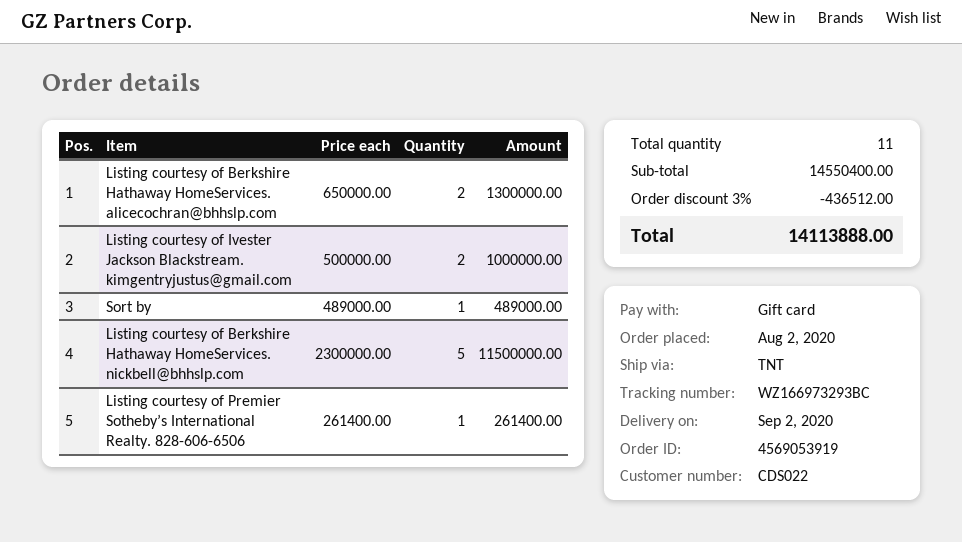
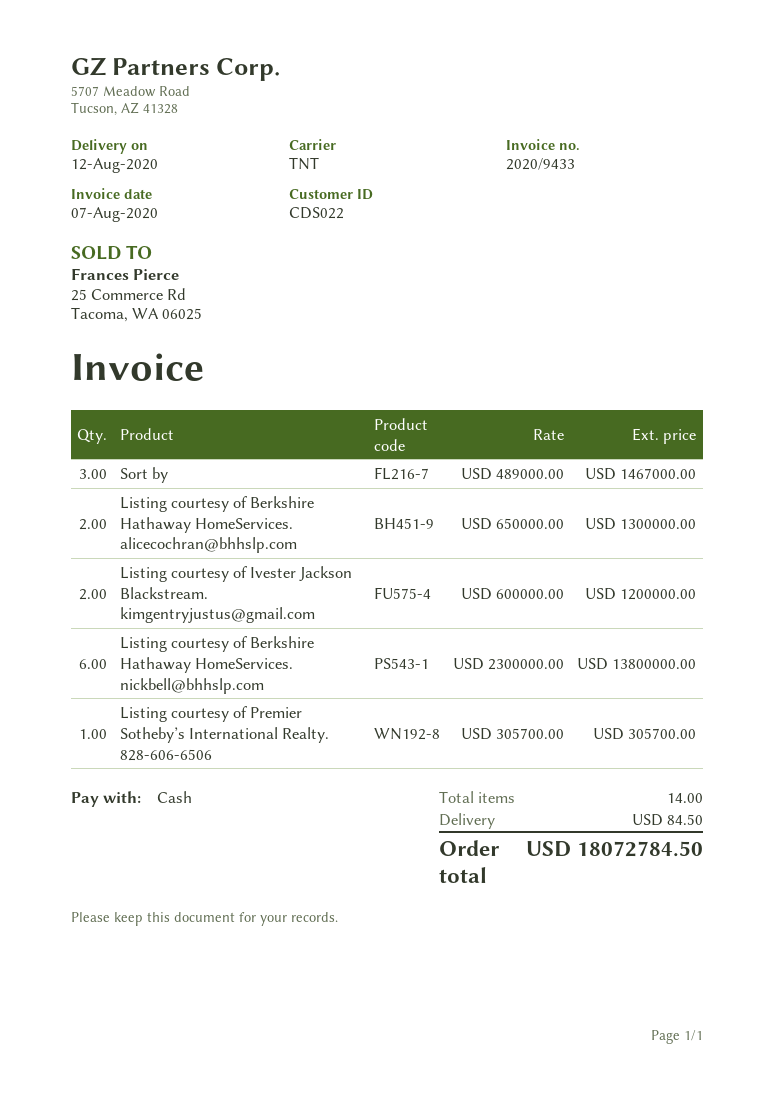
delivery date: 2020-09-02 -> 2020-08-12
payment method: gift card -> cash
Listing courtesy of Ivester Jackson Blackstream. kimgentryjustus@gmail.com: 2 x 500000.00 = 1000000.00 -> 2 x 600000.00 = 1200000.00
Sort by: 1 x 489000.00 = 489000.00 -> 3 x 489000.00 = 1467000.00
Listing courtesy of Berkshire Hathaway HomeServices. nickbell@bhhslp.com: 5 x 2300000.00 = 11500000.00 -> 6 x 2300000.00 = 13800000.00
Listing courtesy of Premier Sotheby’s International Realty. 828-606-6506: 1 x 261400.00 = 261400.00 -> 1 x 305700.00 = 305700.00
total quantity: 11 -> 14
discount: 3% = 436512.00 -> none
shipping: none -> 84.50
total: 14113888.00 -> 18072784.50

